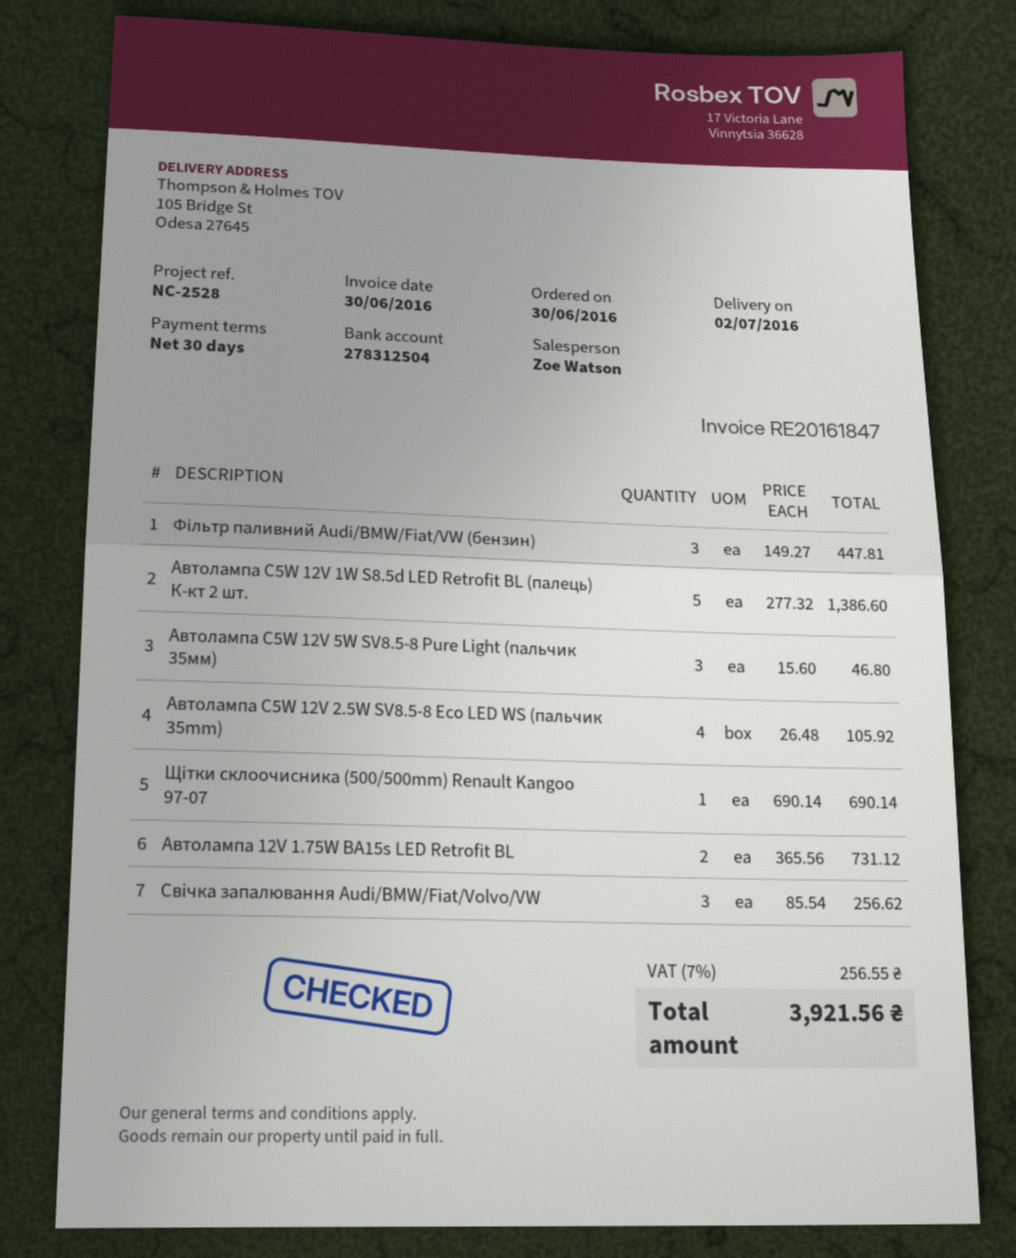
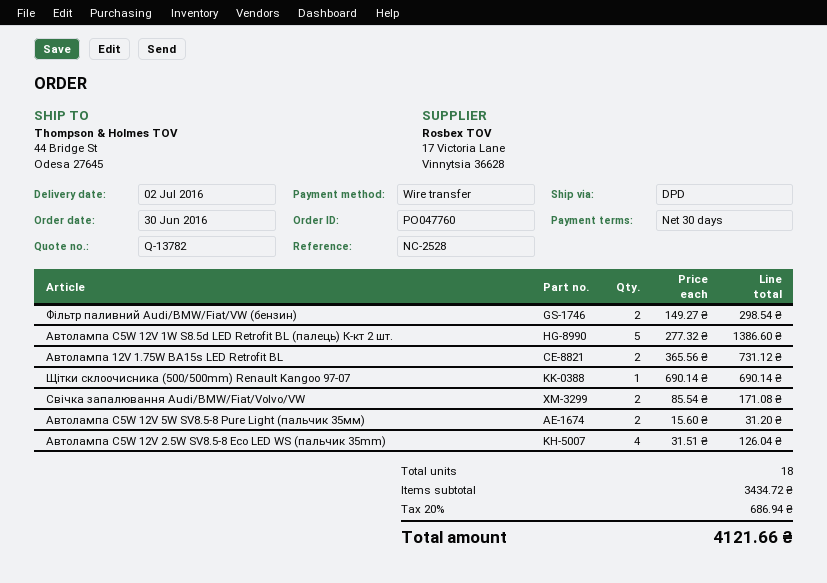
ship to: 105 Bridge St, Odesa 27645 -> 44 Bridge St, Odesa 27645
Фільтр паливний Audi/BMW/Fiat/VW (бензин): 3 x 149.27 = 447.81 -> 2 x 149.27 = 298.54
Автолампа C5W 12V 5W SV8.5-8 Pure Light (пальчик 35мм): 3 x 15.60 = 46.80 -> 2 x 15.60 = 31.20
Автолампа C5W 12V 2.5W SV8.5-8 Eco LED WS (пальчик 35mm): 4 x 26.48 = 105.92 -> 4 x 31.51 = 126.04
Свічка запалювання Audi/BMW/Fiat/Volvo/VW: 3 x 85.54 = 256.62 -> 2 x 85.54 = 171.08
tax: 7% = 256.55 -> 20% = 686.94
total: 3921.56 -> 4121.66

